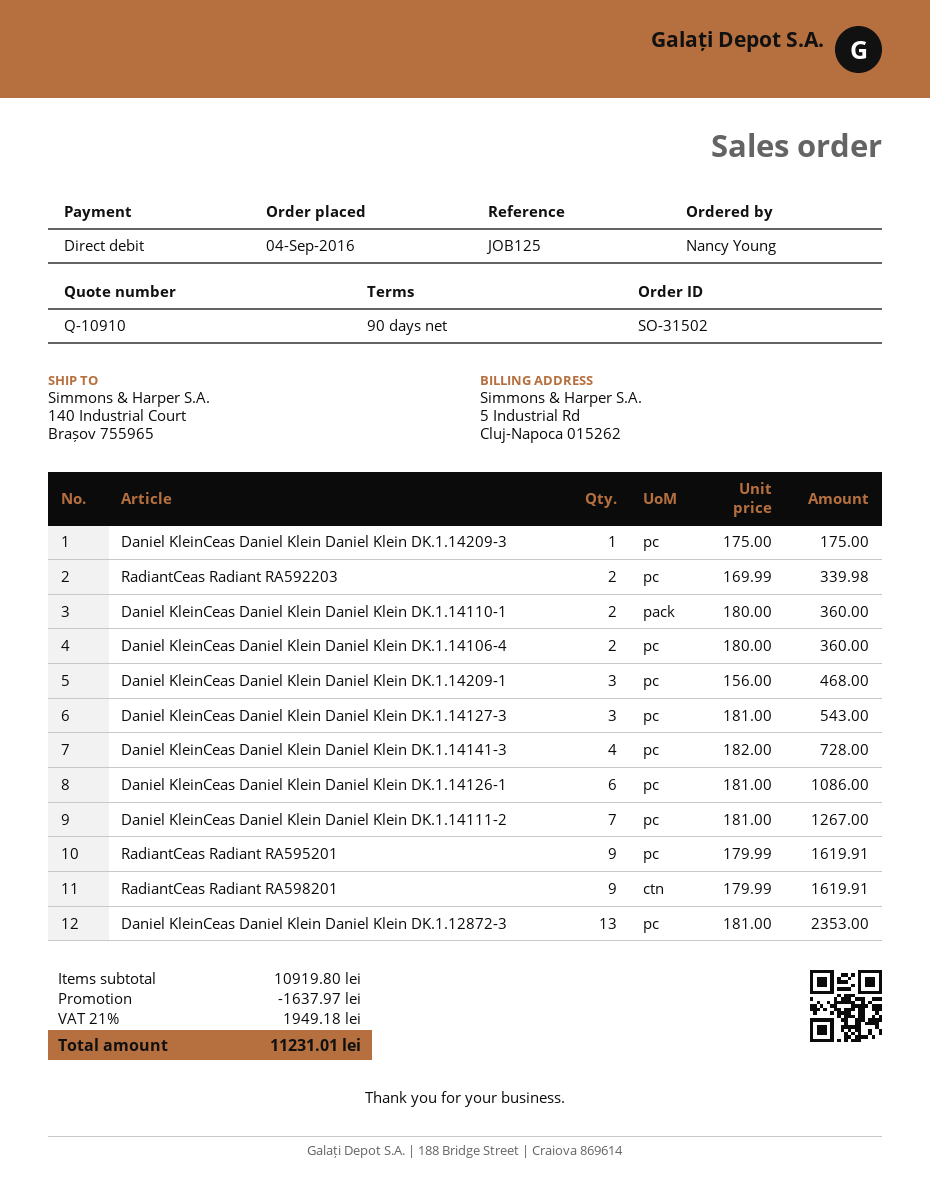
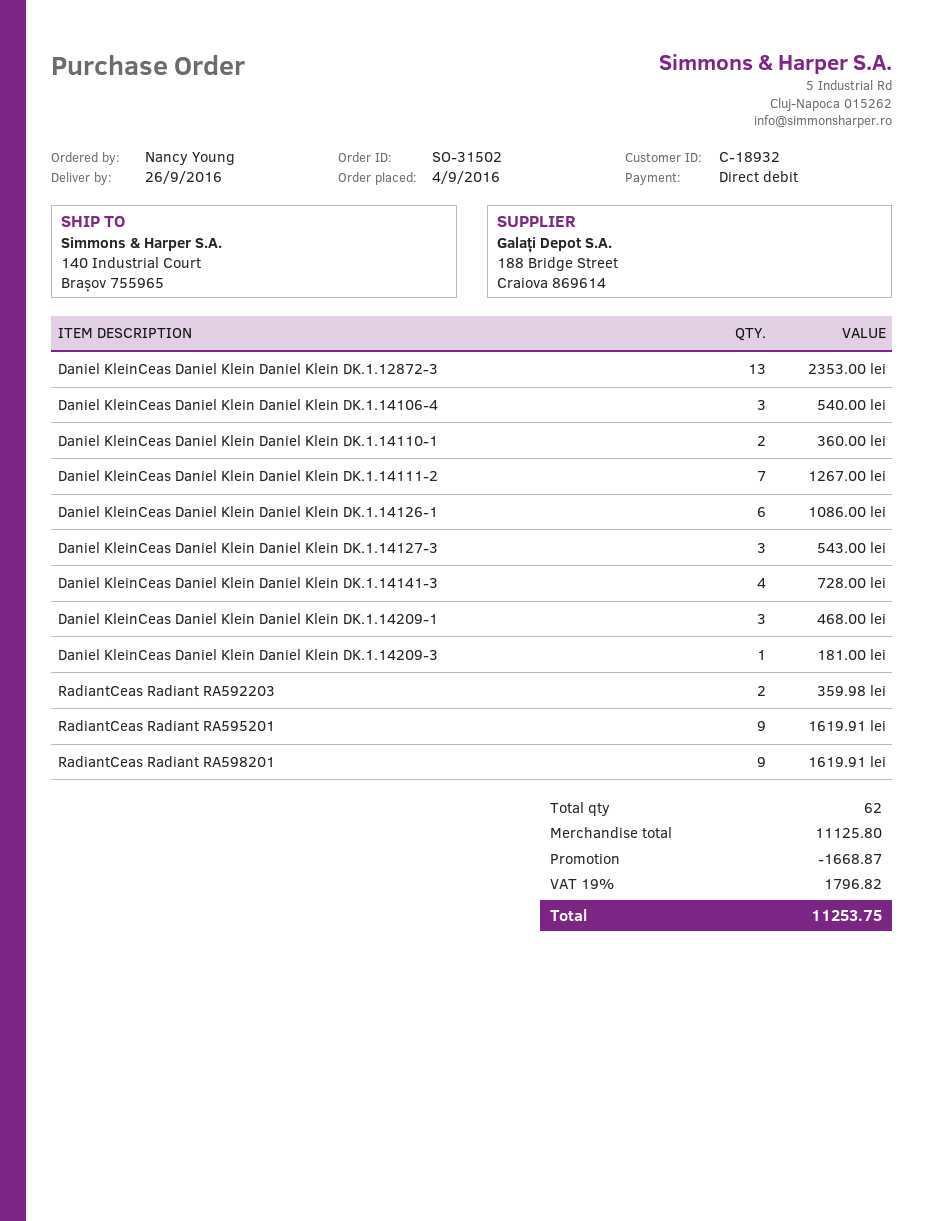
Daniel KleinCeas Daniel Klein Daniel Klein DK.1.14209-3: 1 for 175.00 -> 1 for 181.00
RadiantCeas Radiant RA592203: 2 for 339.98 -> 2 for 359.98
Daniel KleinCeas Daniel Klein Daniel Klein DK.1.14106-4: 2 for 360.00 -> 3 for 540.00
subtotal: 10919.80 -> 11125.80
discount: 1637.97 -> 1668.87
tax: 21% = 1949.18 -> 19% = 1796.82
total: 11231.01 -> 11253.75

